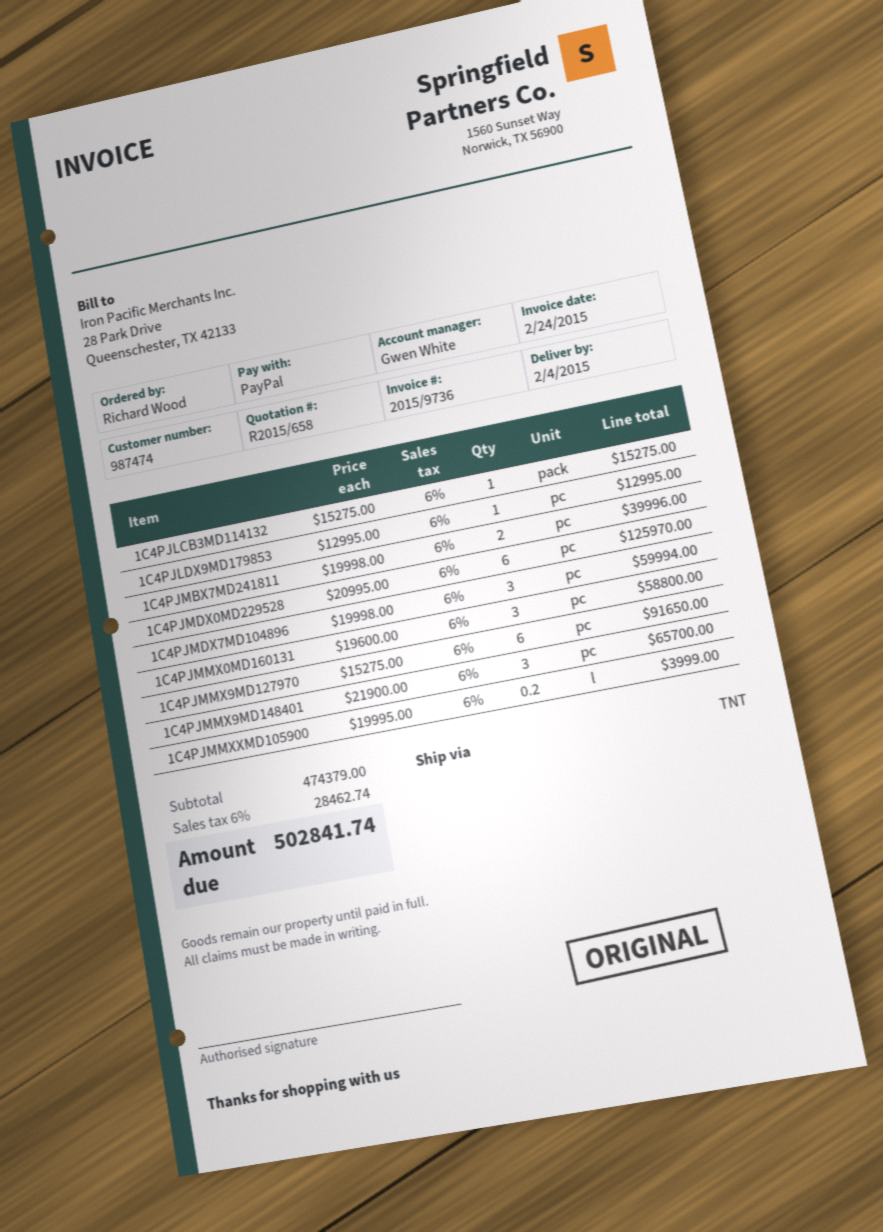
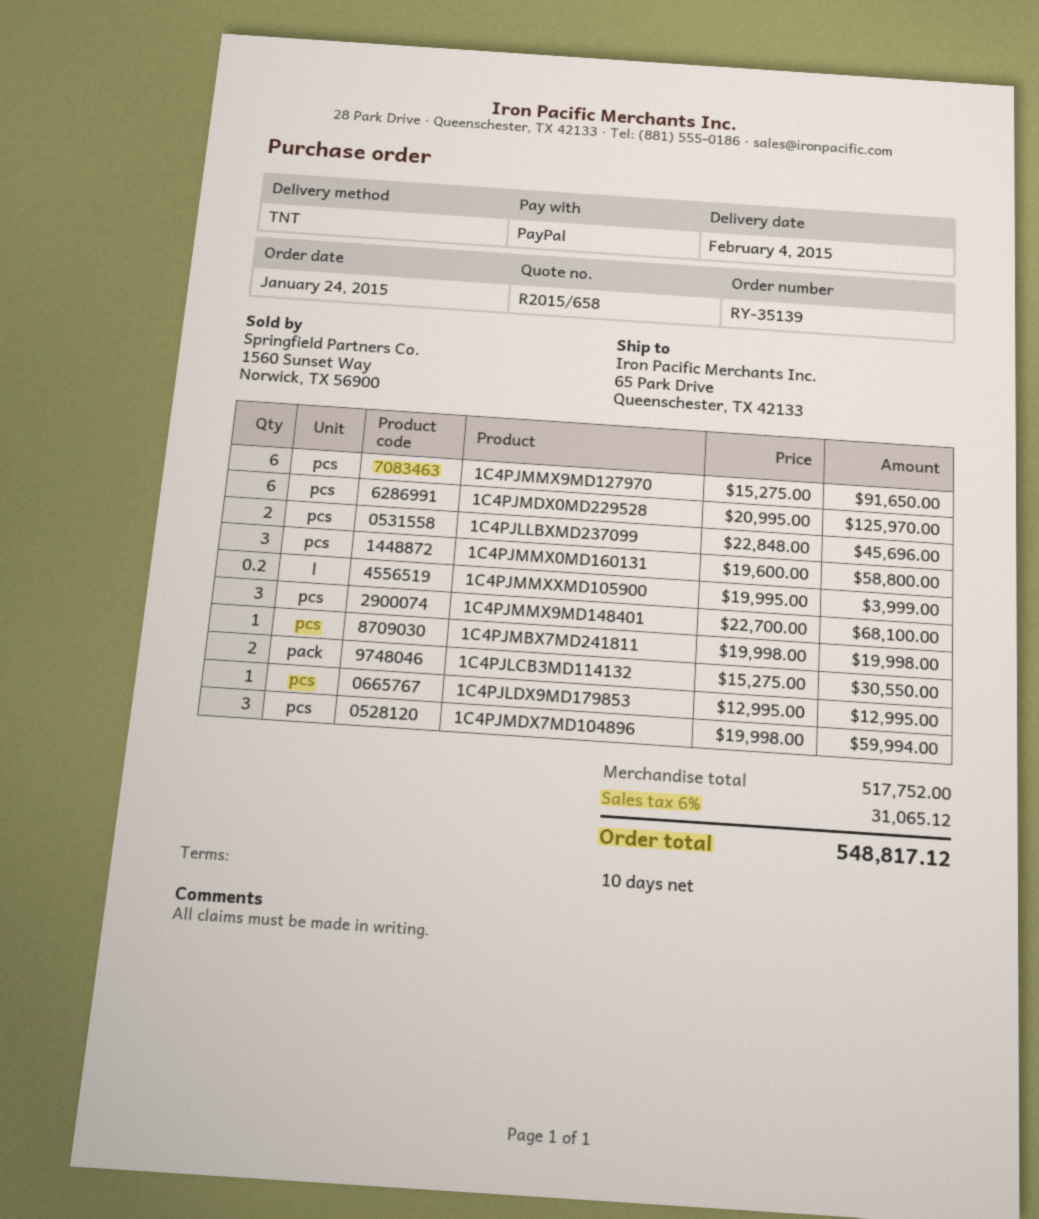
1C4PJLCB3MD114132: 1 x 15275.00 = 15275.00 -> 2 x 15275.00 = 30550.00
1C4PJMBX7MD241811: 2 x 19998.00 = 39996.00 -> 1 x 19998.00 = 19998.00
1C4PJMMX9MD148401: 3 x 21900.00 = 65700.00 -> 3 x 22700.00 = 68100.00
1C4PJLLBXMD237099: none -> 2 x 22848.00 = 45696.00
subtotal: 474379.00 -> 517752.00
tax: 6% = 28462.74 -> 6% = 31065.12
total: 502841.74 -> 548817.12

